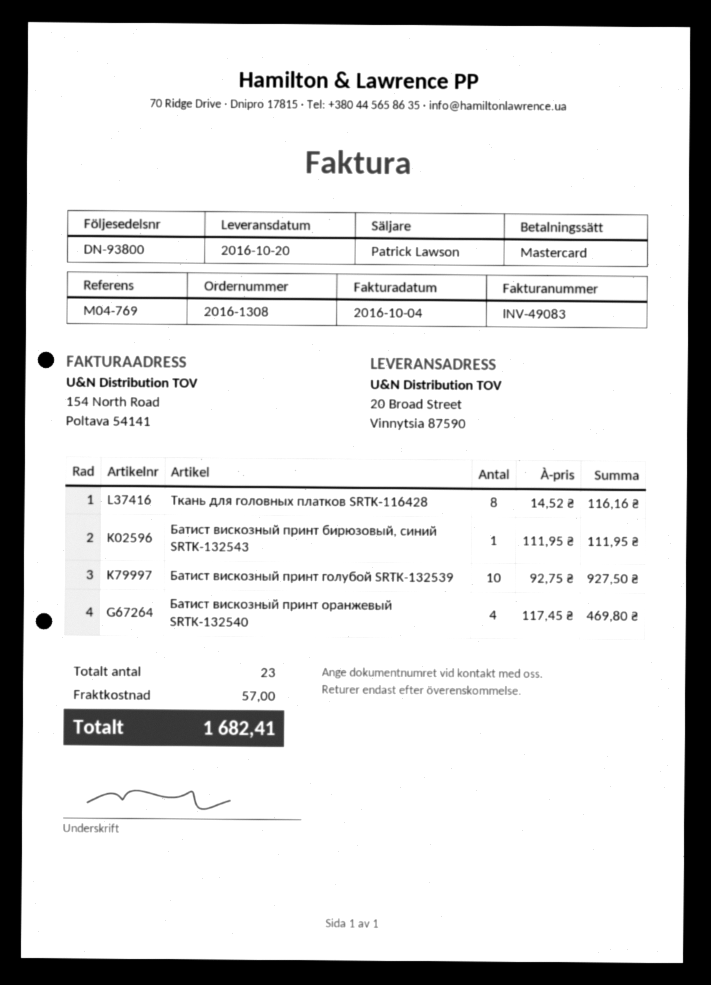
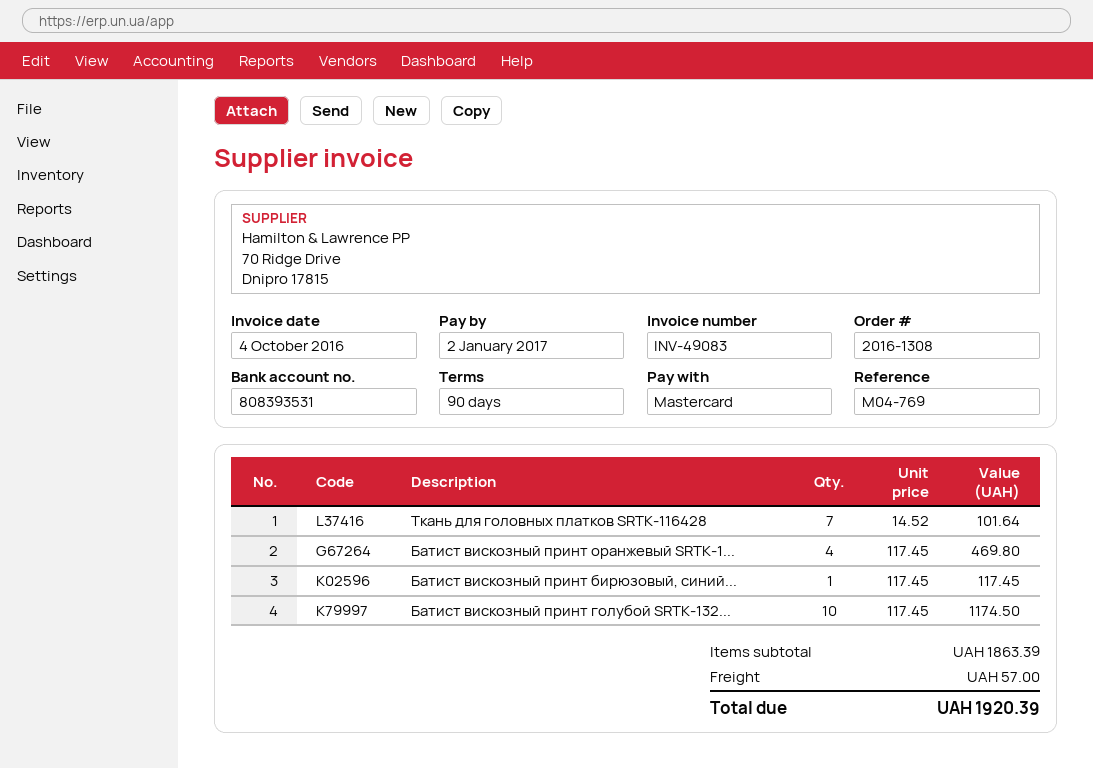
Ткань для головных платков SRTK-116428: 8 x 14.52 = 116.16 -> 7 x 14.52 = 101.64
Батист вискозный принт бирюзовый, синий SRTK-132543: 1 x 111.95 = 111.95 -> 1 x 117.45 = 117.45
Батист вискозный принт голубой SRTK-132539: 10 x 92.75 = 927.50 -> 10 x 117.45 = 1174.50
total: 1682.41 -> 1920.39

